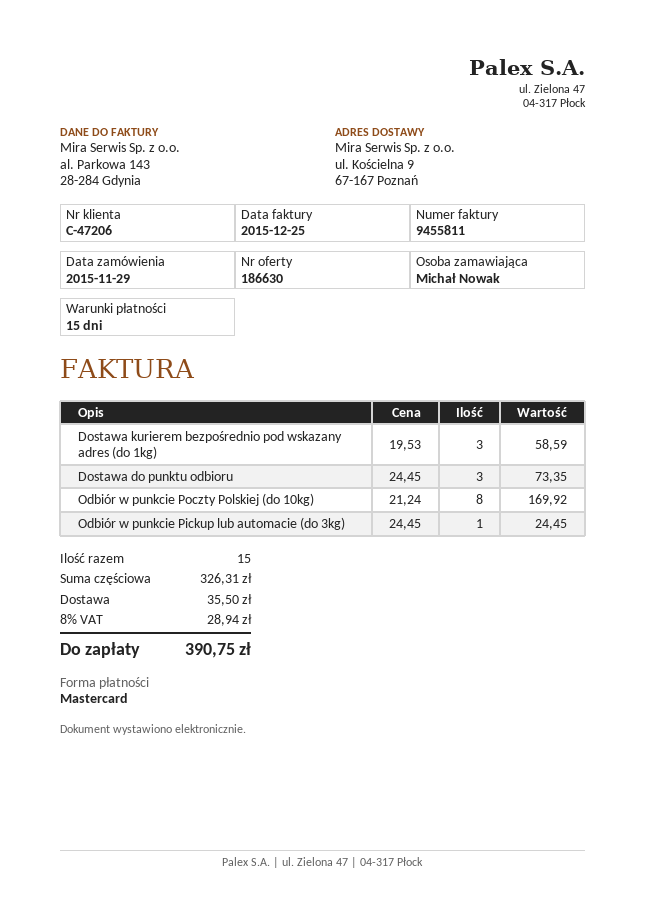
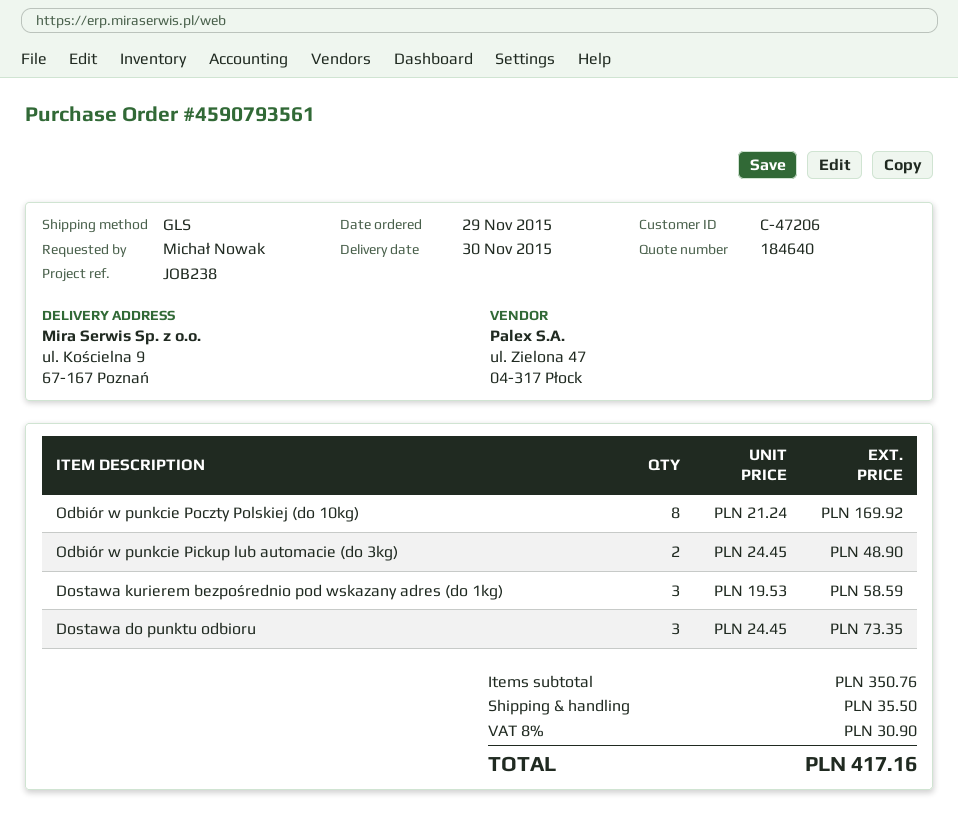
quote number: 186630 -> 184640
Odbiór w punkcie Pickup lub automacie (do 3kg): 1 x 24.45 = 24.45 -> 2 x 24.45 = 48.90
subtotal: 326.31 -> 350.76
tax: 8% = 28.94 -> 8% = 30.90
total: 390.75 -> 417.16

